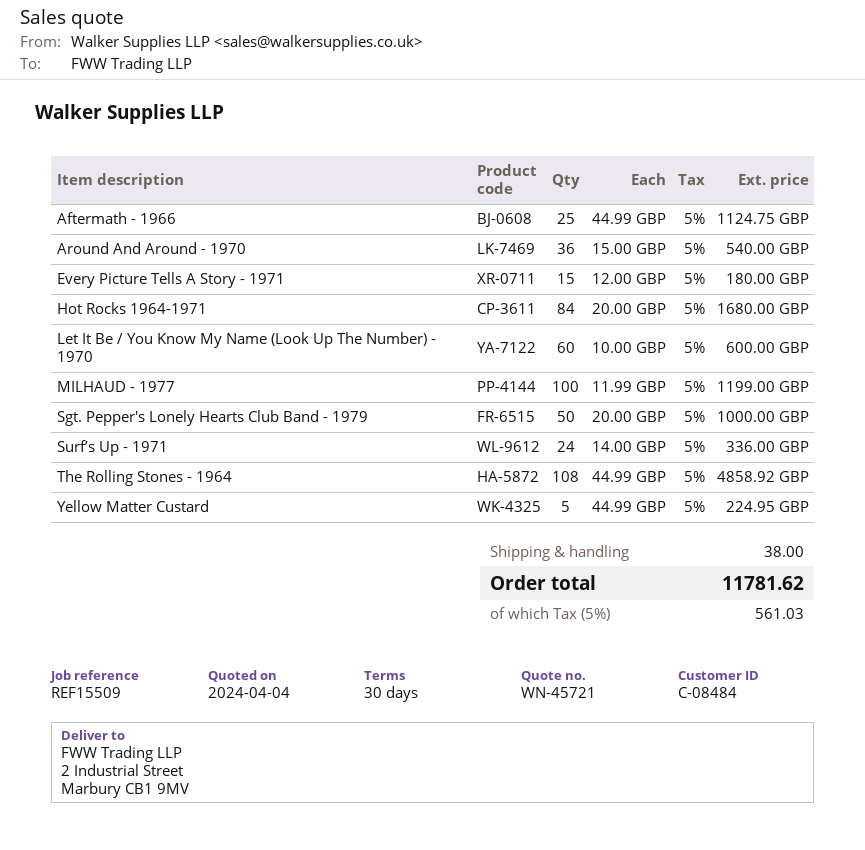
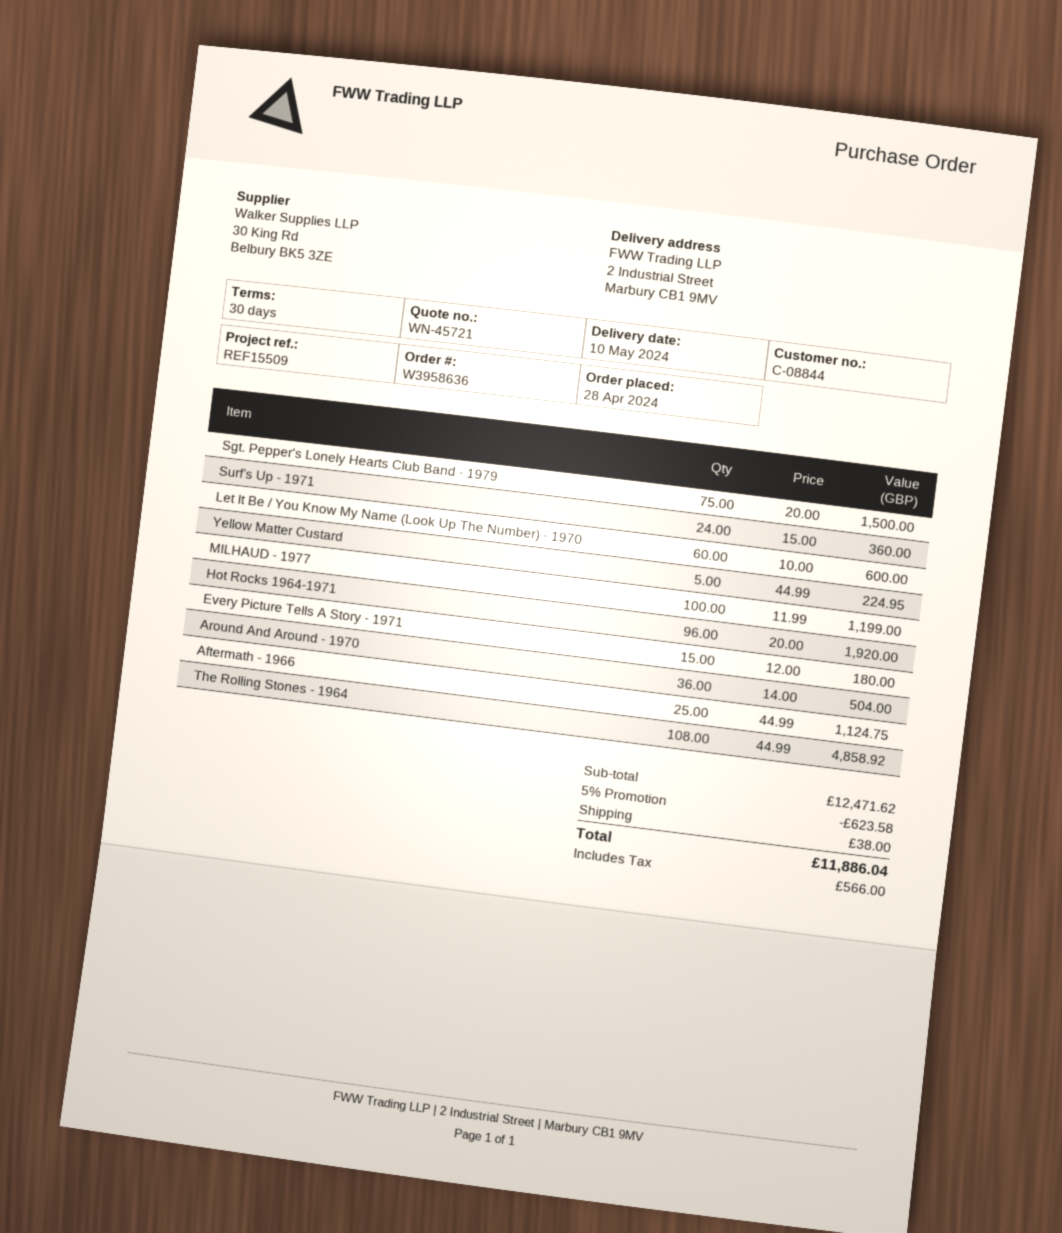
customer number: C-08484 -> C-08844
Around And Around - 1970: 36 x 15.00 = 540.00 -> 36 x 14.00 = 504.00
Hot Rocks 1964-1971: 84 x 20.00 = 1680.00 -> 96 x 20.00 = 1920.00
Sgt. Pepper's Lonely Hearts Club Band - 1979: 50 x 20.00 = 1000.00 -> 75 x 20.00 = 1500.00
Surf’s Up - 1971: 24 x 14.00 = 336.00 -> 24 x 15.00 = 360.00
discount: none -> 5% = 623.58
tax: 561.03 -> 566.00
total: 11781.62 -> 11886.04

